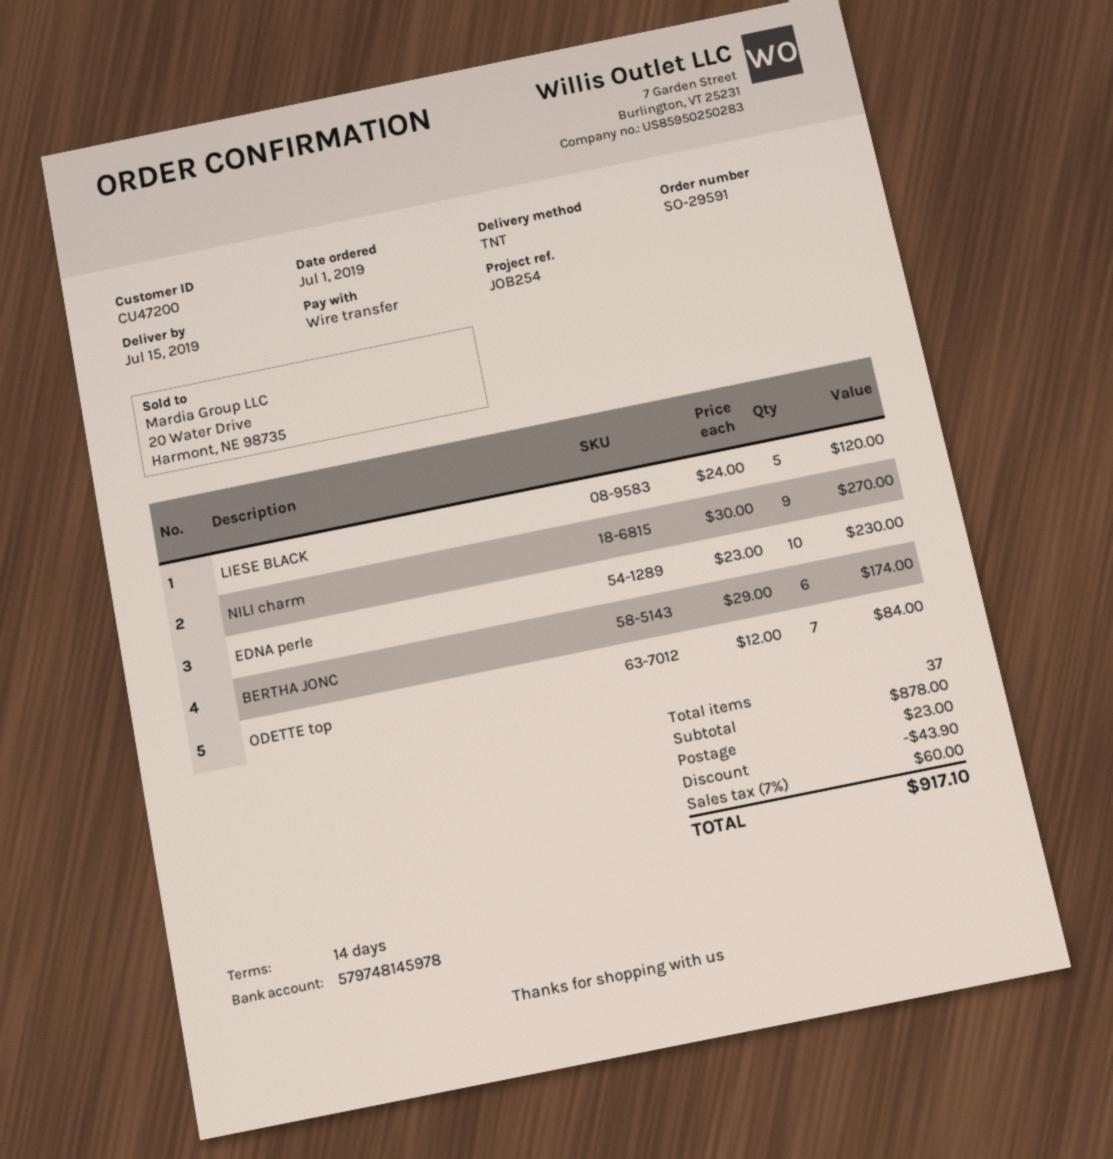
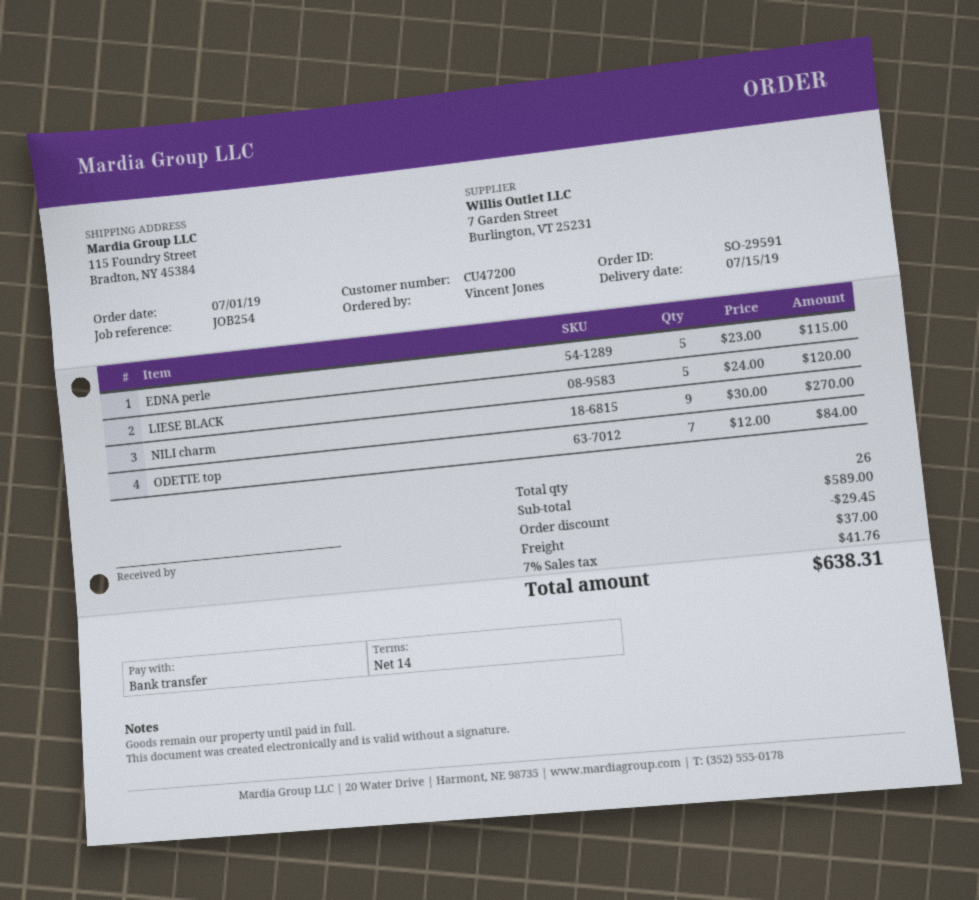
EDNA perle: 10 x 23.00 = 230.00 -> 5 x 23.00 = 115.00
BERTHA JONC: 6 x 29.00 = 174.00 -> none
total quantity: 37 -> 26
subtotal: 878.00 -> 589.00
discount: 43.90 -> 29.45
shipping: 23.00 -> 37.00
tax: 7% = 60.00 -> 7% = 41.76
total: 917.10 -> 638.31

